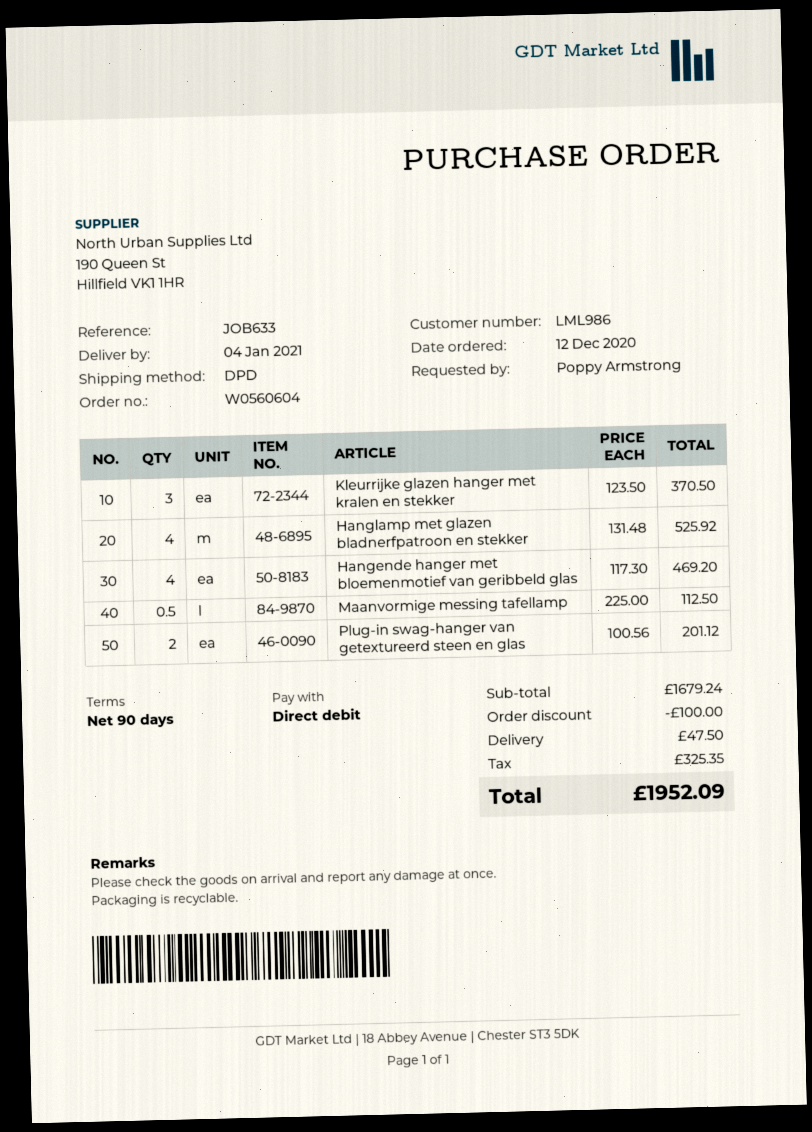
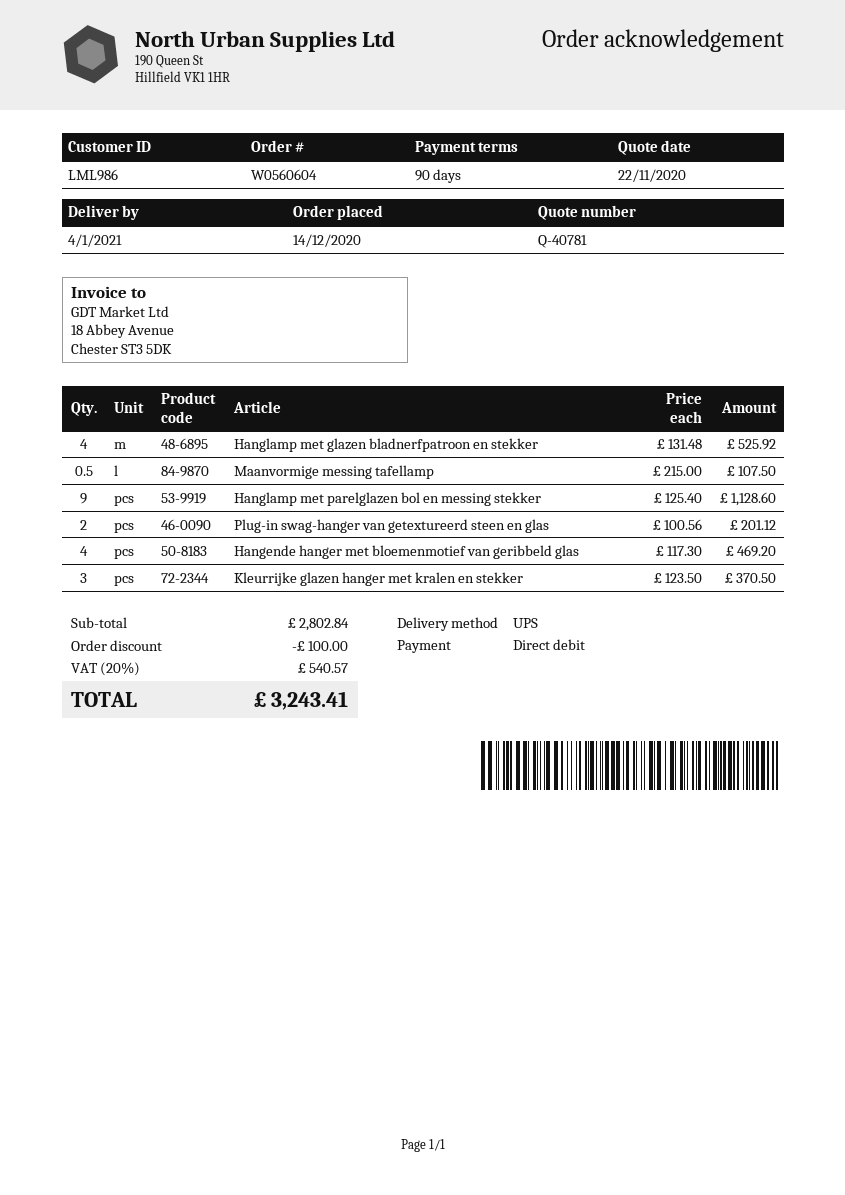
order date: 2020-12-12 -> 2020-12-14
shipping method: DPD -> UPS
Maanvormige messing tafellamp: 0.5 x 225.00 = 112.50 -> 0.5 x 215.00 = 107.50
Hanglamp met parelglazen bol en messing stekker: none -> 9 x 125.40 = 1128.60
subtotal: 1679.24 -> 2802.84
shipping: 47.50 -> none
tax: 325.35 -> 540.57
total: 1952.09 -> 3243.41

